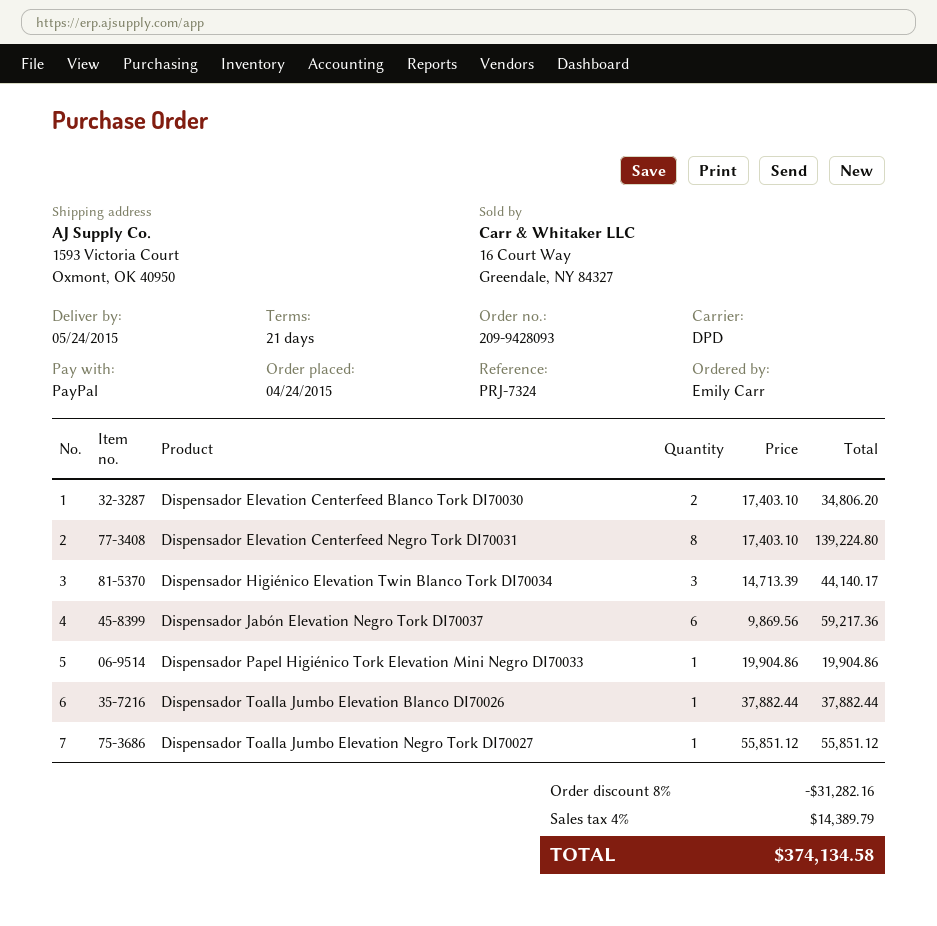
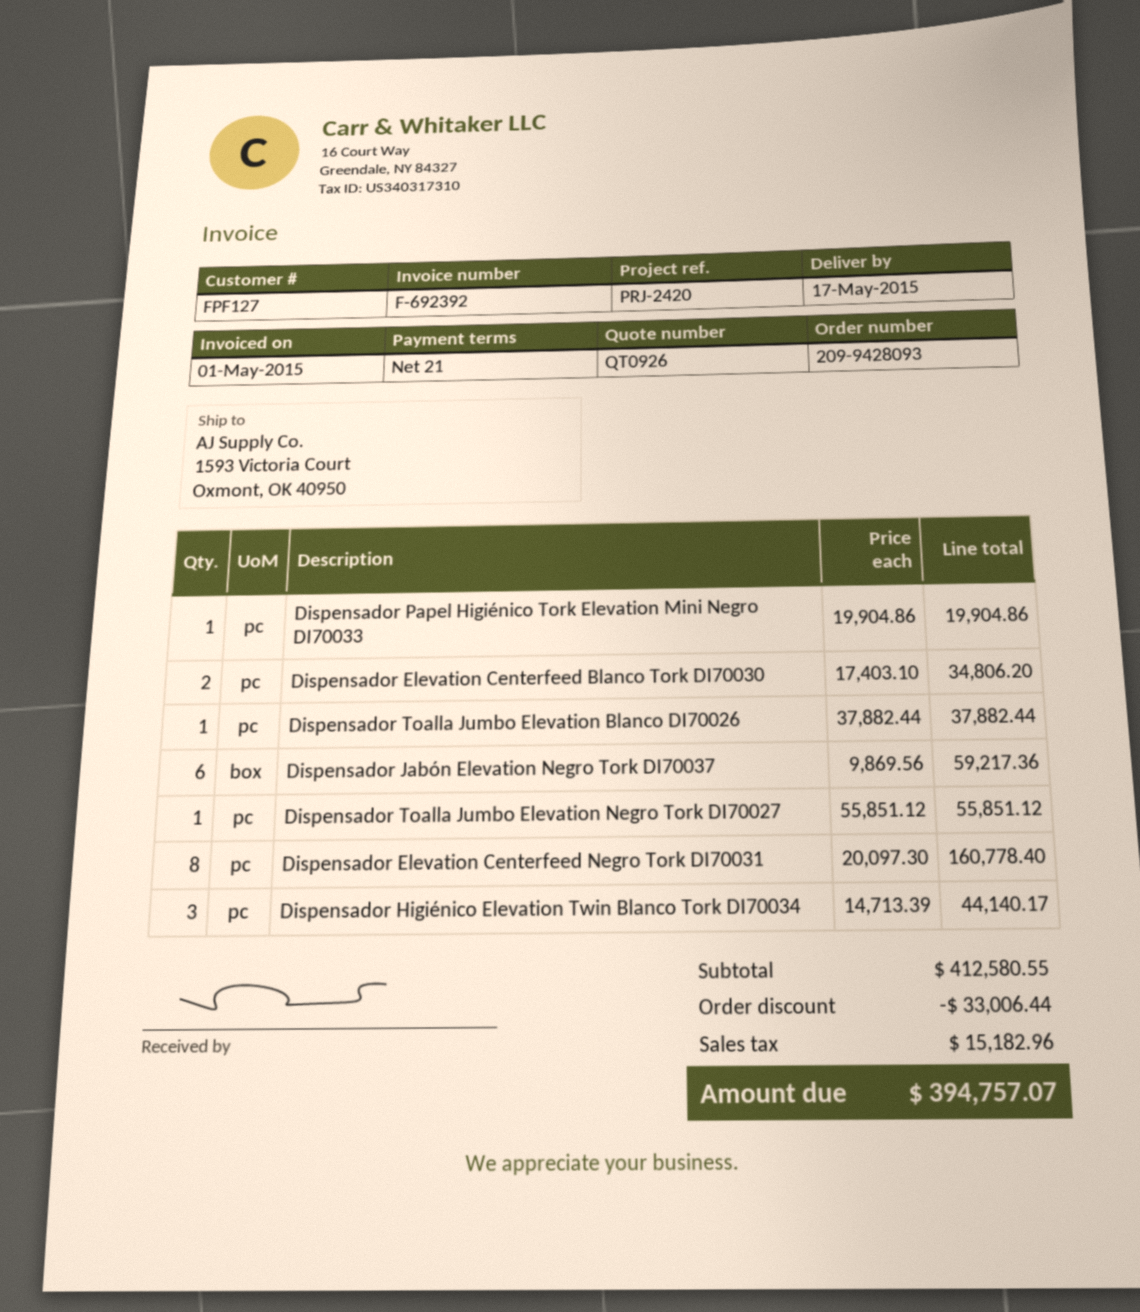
delivery date: 2015-05-24 -> 2015-05-17
reference: PRJ-7324 -> PRJ-2420
Dispensador Elevation Centerfeed Negro Tork DI70031: 8 x 17403.10 = 139224.80 -> 8 x 20097.30 = 160778.40
discount: 31282.16 -> 33006.44
tax: 14389.79 -> 15182.96
total: 374134.58 -> 394757.07

